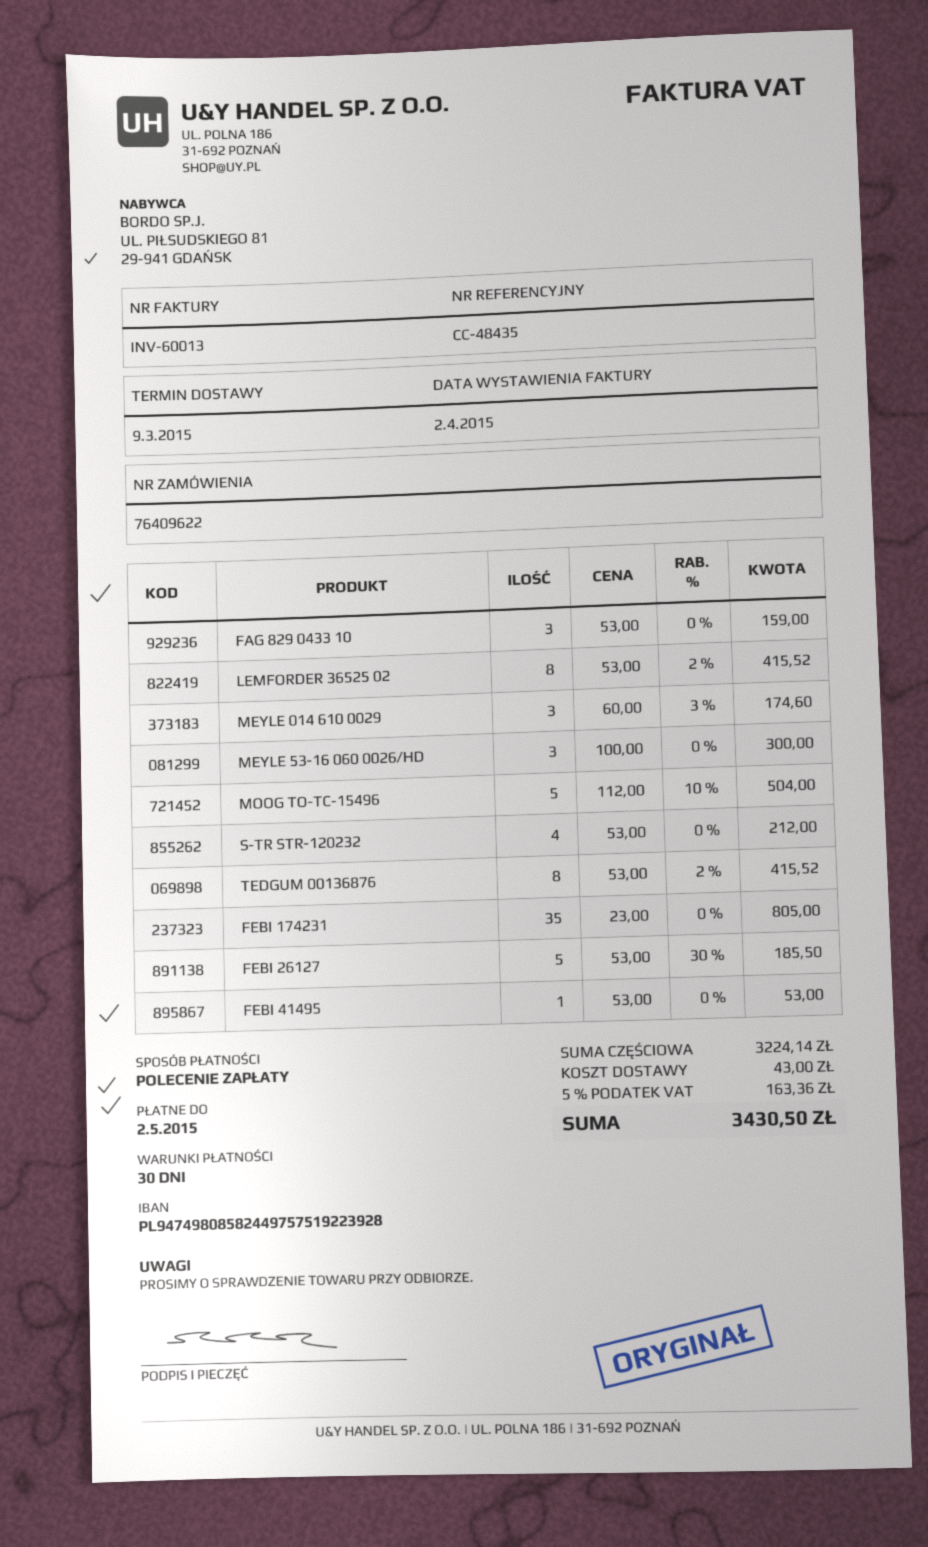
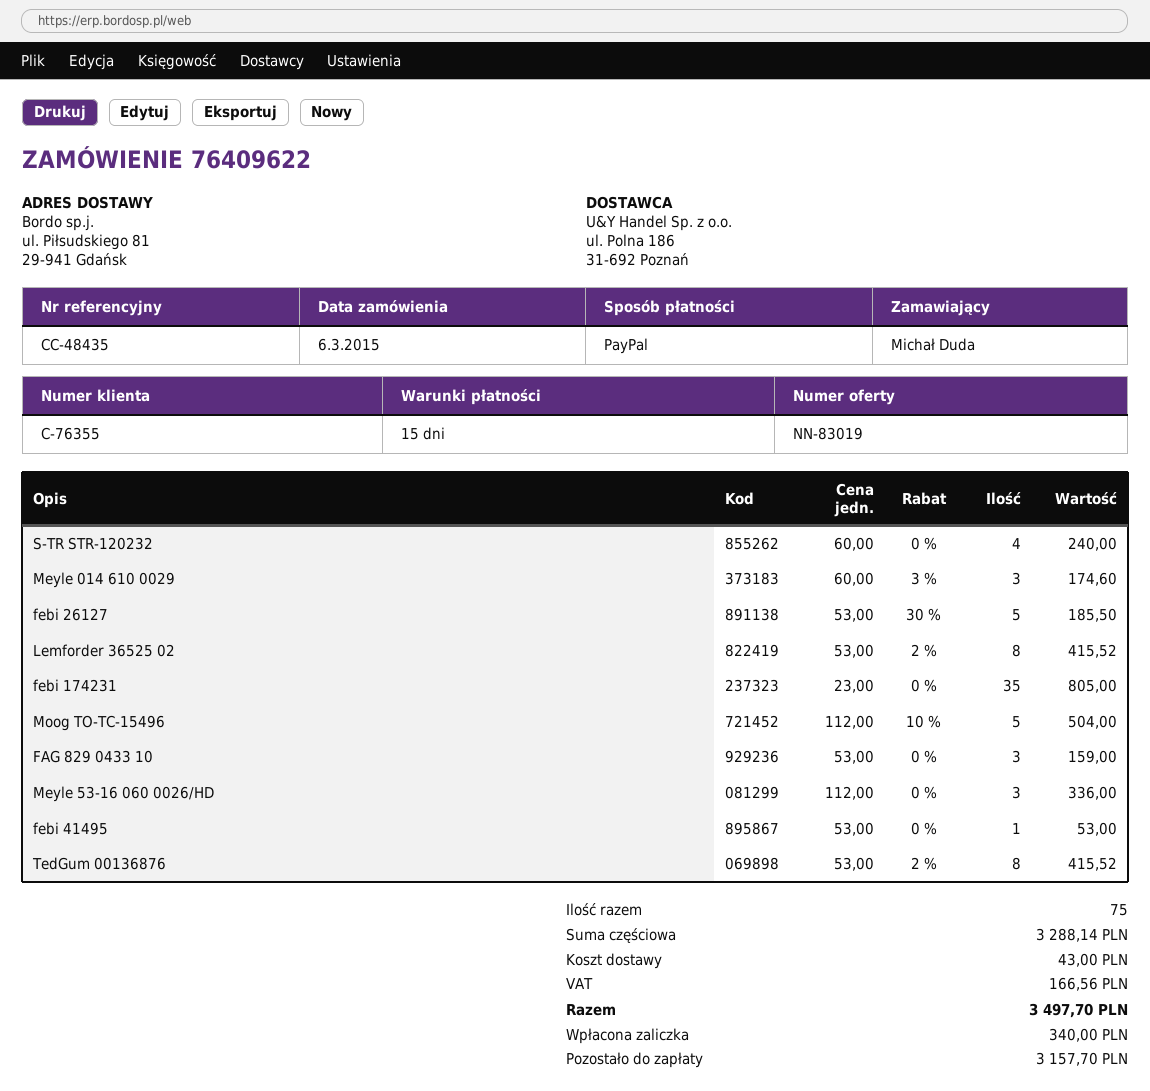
payment terms: 30 days -> 15 days
payment method: direct debit -> PayPal
MEYLE 53-16 060 0026/HD: 3 x 100.00 = 300.00 -> 3 x 112.00 = 336.00
S-TR STR-120232: 4 x 53.00 = 212.00 -> 4 x 60.00 = 240.00
subtotal: 3224.14 -> 3288.14
tax: 163.36 -> 166.56
total: 3430.50 -> 3497.70

